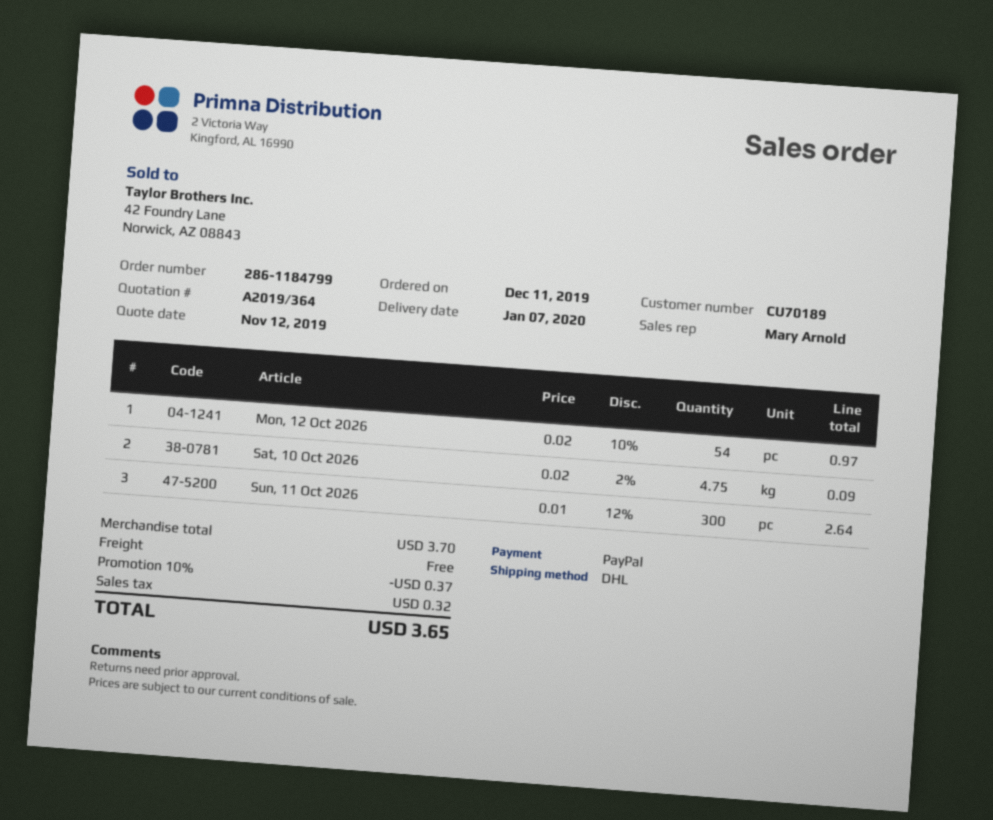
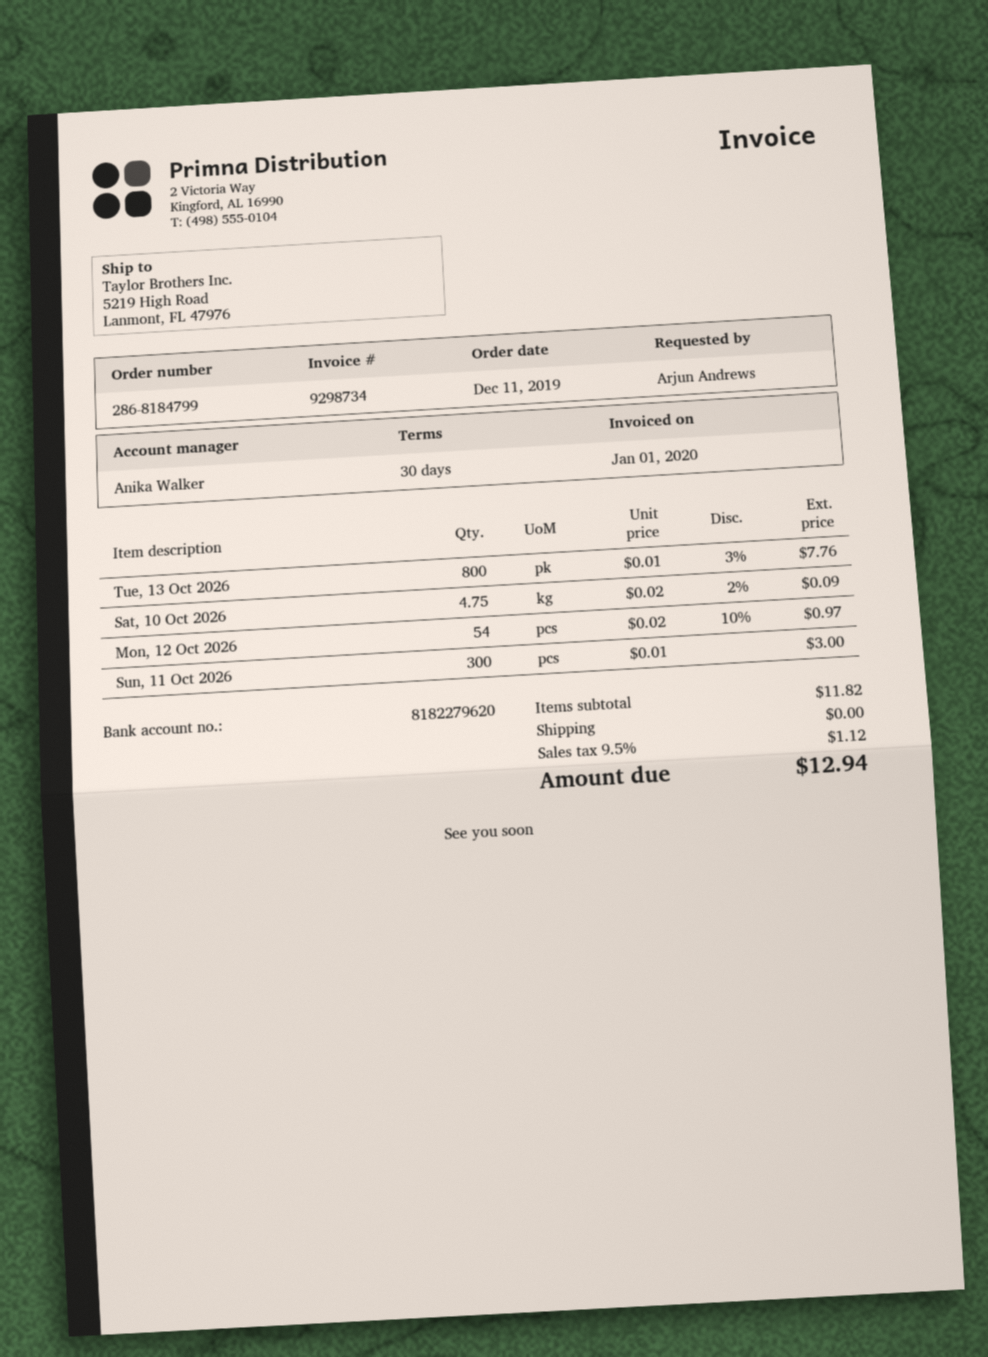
order number: 286-1184799 -> 286-8184799
sales rep: Mary Arnold -> Anika Walker
Sun, 11 Oct 2026: 300 x 0.01 - 12% = 2.64 -> 300 x 0.01 = 3.00
Tue, 13 Oct 2026: none -> 800 x 0.01 - 3% = 7.76
subtotal: 3.70 -> 11.82
discount: 10% = 0.37 -> none
tax: 0.32 -> 1.12
total: 3.65 -> 12.94

